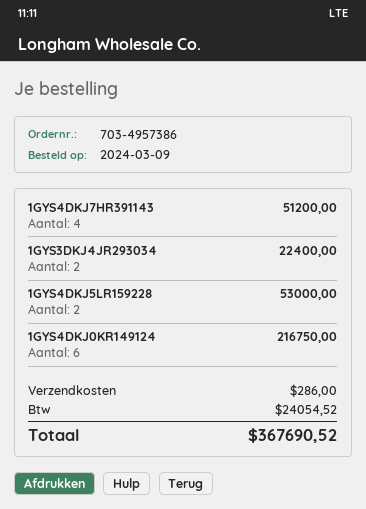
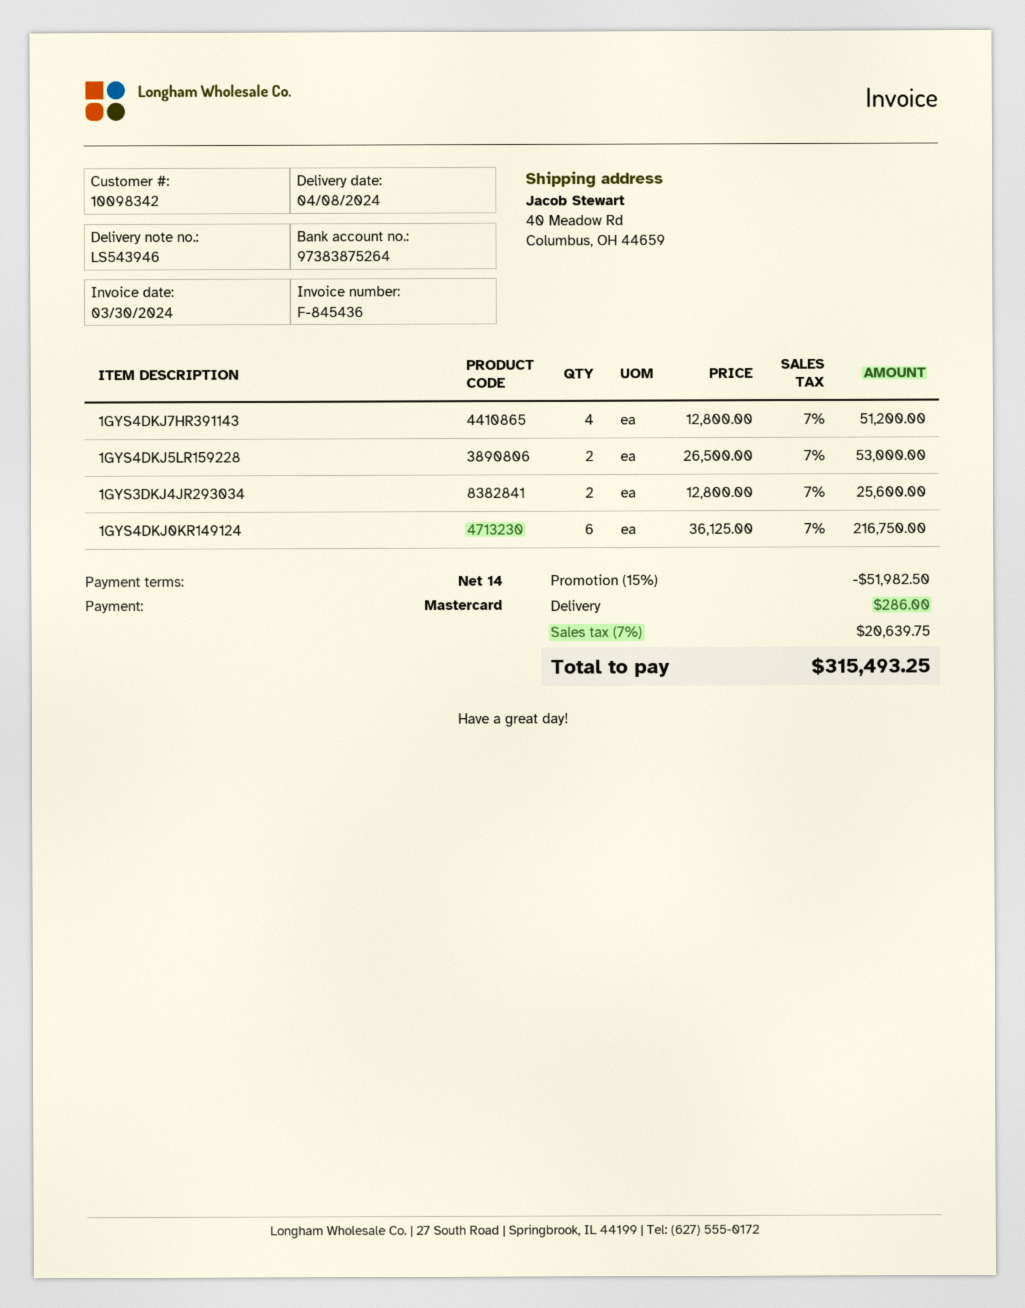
1GYS3DKJ4JR293034: 2 for 22400.00 -> 2 for 25600.00
discount: none -> 15% = 51982.50
tax: 24054.52 -> 20639.75
total: 367690.52 -> 315493.25

